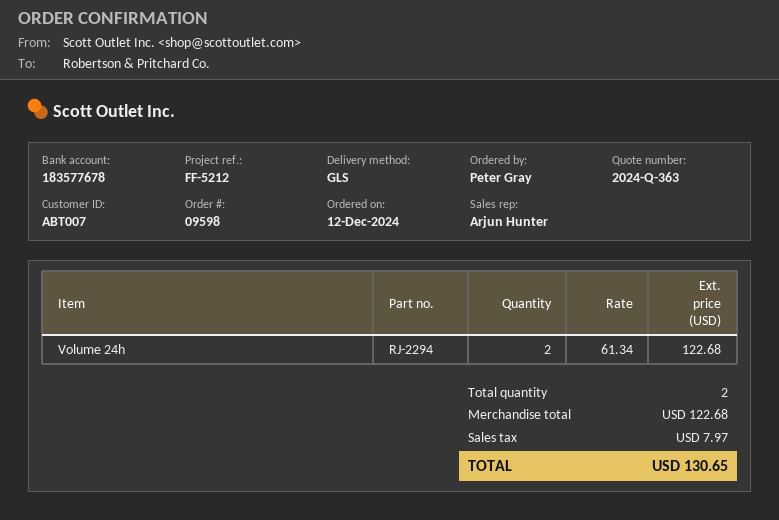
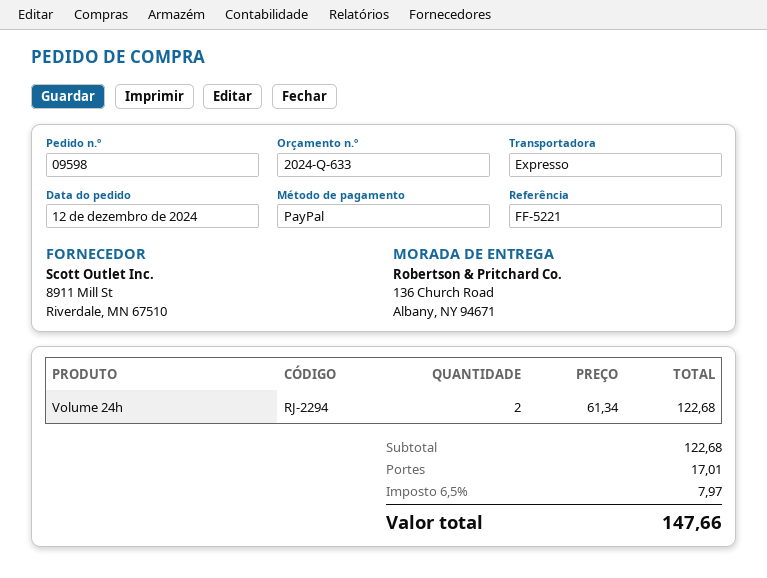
quote number: 2024-Q-363 -> 2024-Q-633
reference: FF-5212 -> FF-5221
shipping method: GLS -> express
shipping: none -> 17.01
total: 130.65 -> 147.66

